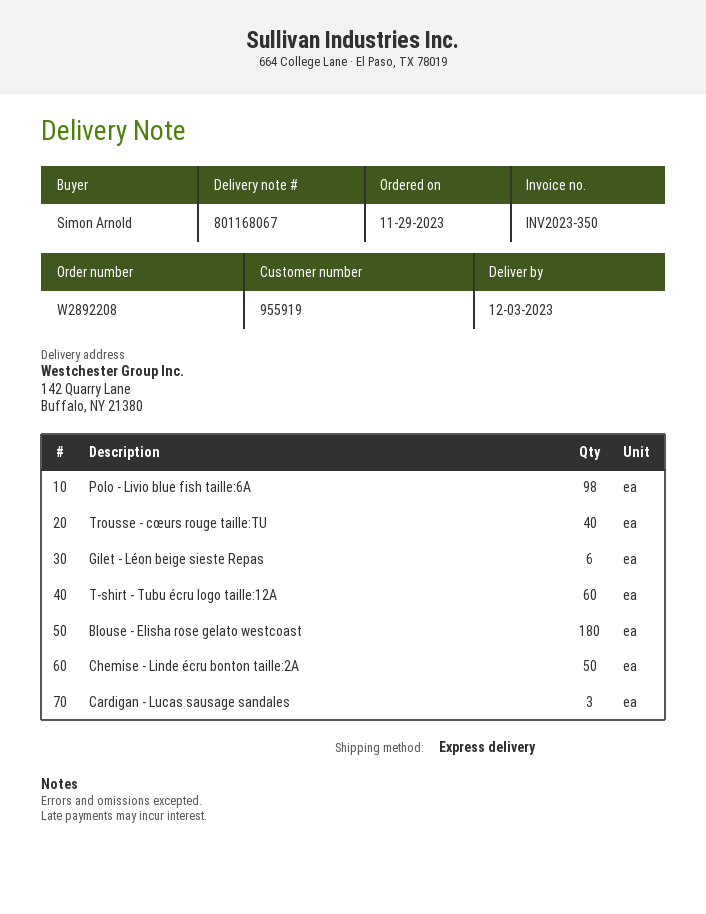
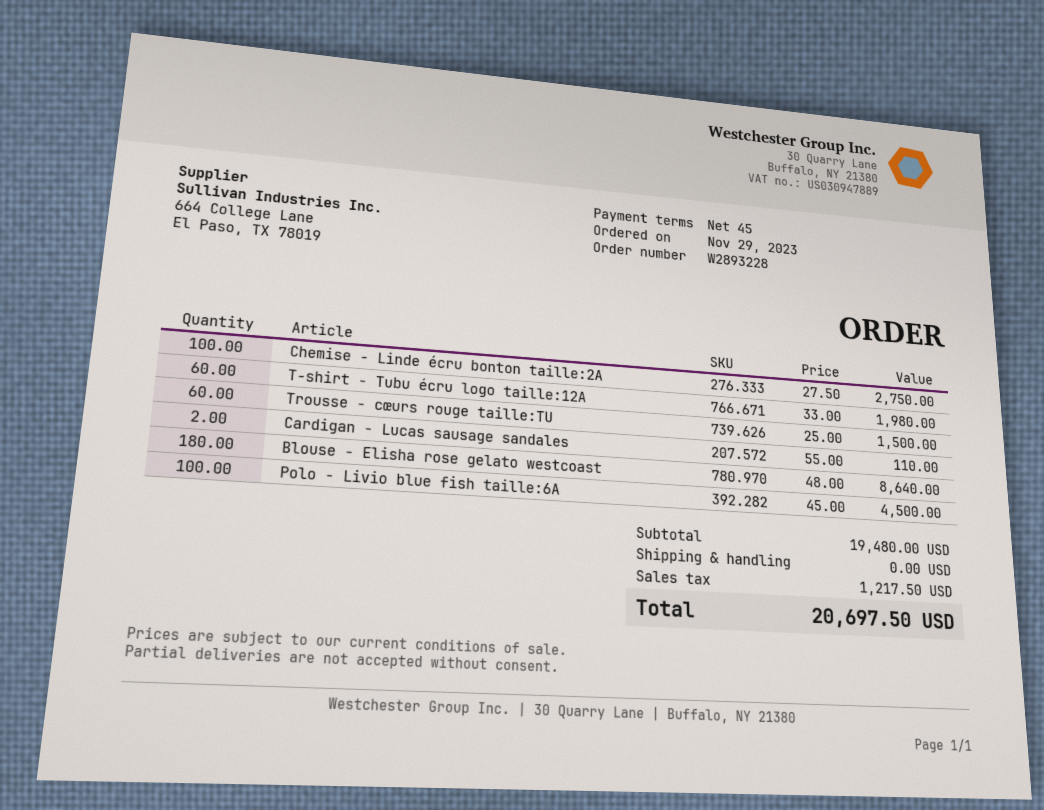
order number: W2892208 -> W2893228
Polo - Livio blue fish taille:6A: 98 -> 100
Trousse - cœurs rouge taille:TU: 40 -> 60
Gilet - Léon beige sieste Repas: 6 -> none
Chemise - Linde écru bonton taille:2A: 50 -> 100
Cardigan - Lucas sausage sandales: 3 -> 2

